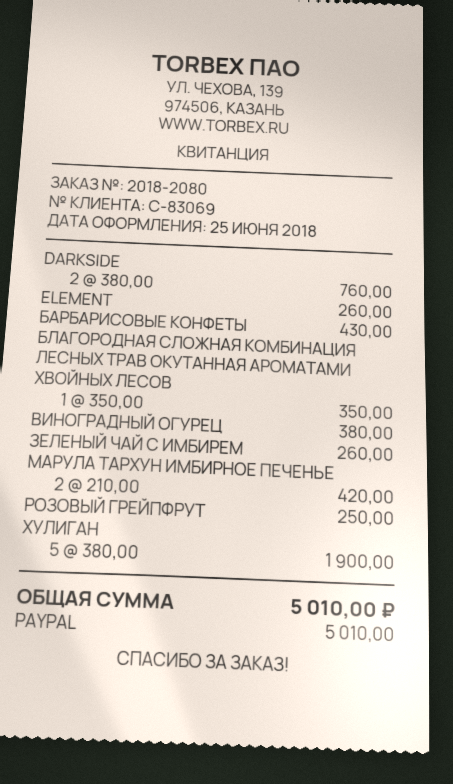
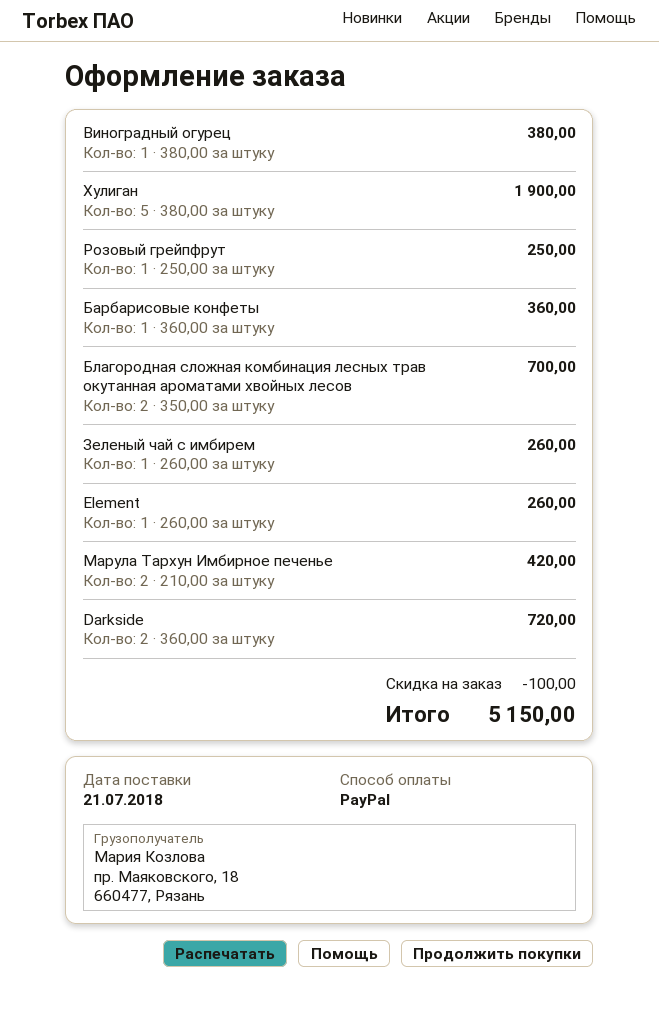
DARKSIDE: 2 x 380.00 = 760.00 -> 2 x 360.00 = 720.00
БАРБАРИСОВЫЕ КОНФЕТЫ: 1 x 430.00 = 430.00 -> 1 x 360.00 = 360.00
БЛАГОРОДНАЯ СЛОЖНАЯ КОМБИНАЦИЯ ЛЕСНЫХ ТРАВ ОКУТАННАЯ АРОМАТАМИ ХВОЙНЫХ ЛЕСОВ: 1 x 350.00 = 350.00 -> 2 x 350.00 = 700.00
discount: none -> 100.00
total: 5010.00 -> 5150.00

